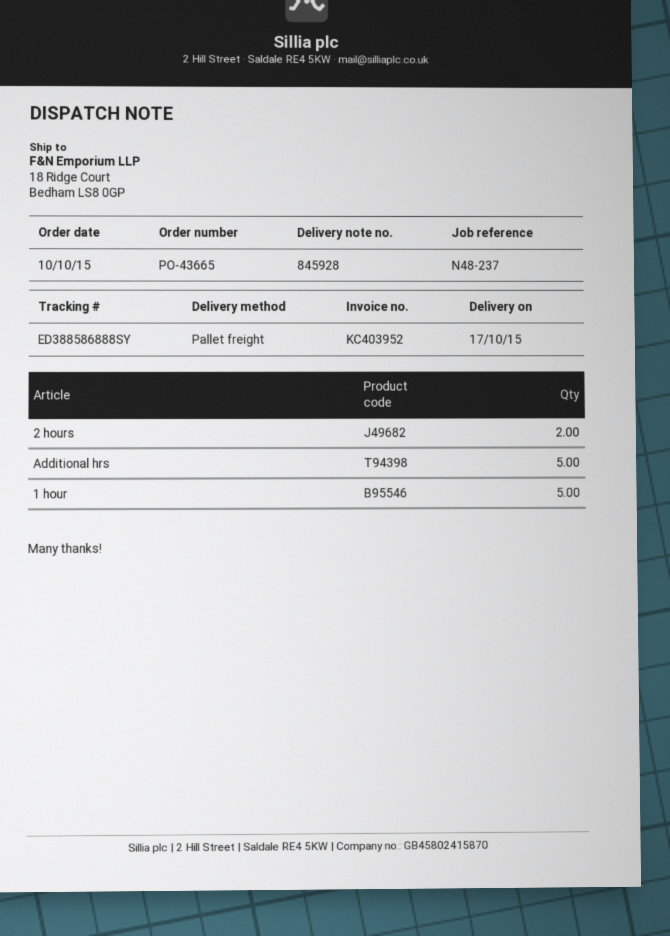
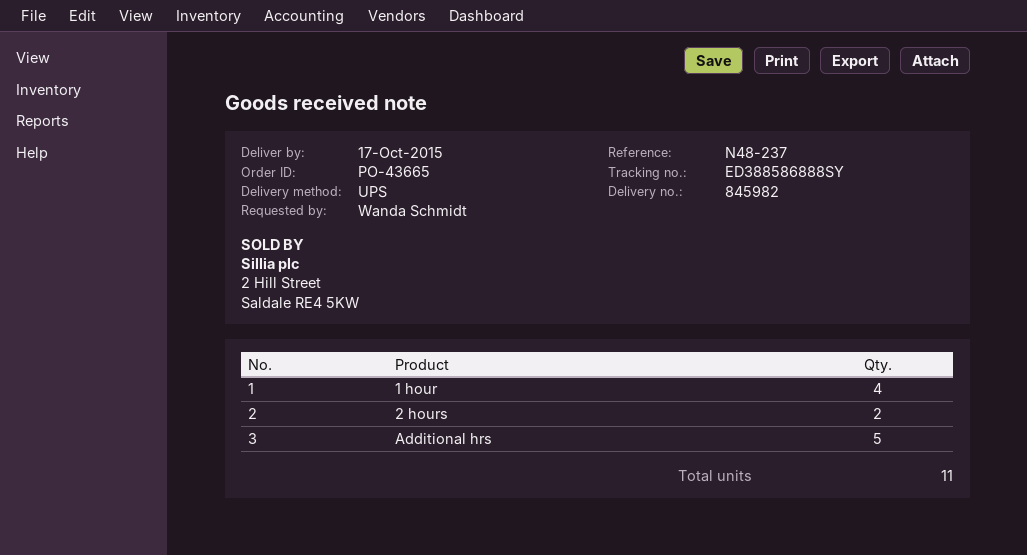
delivery note number: 845928 -> 845982
shipping method: pallet freight -> UPS
1 hour: 5 -> 4

